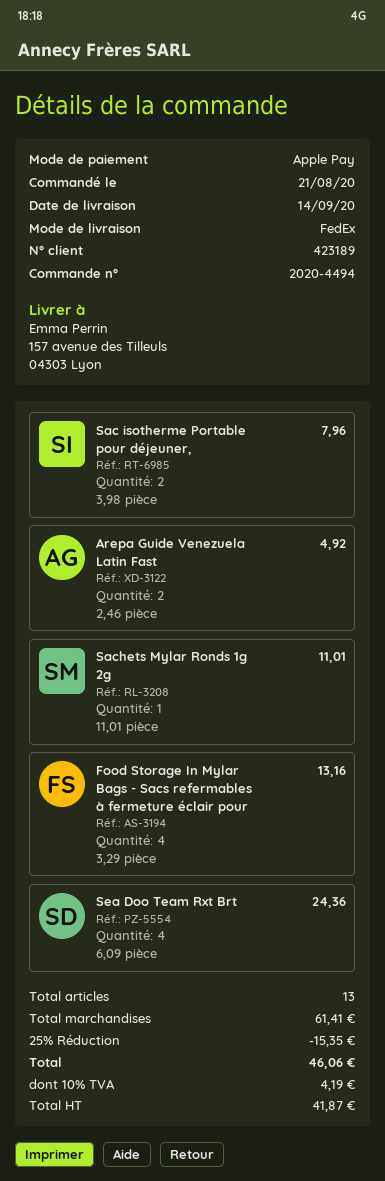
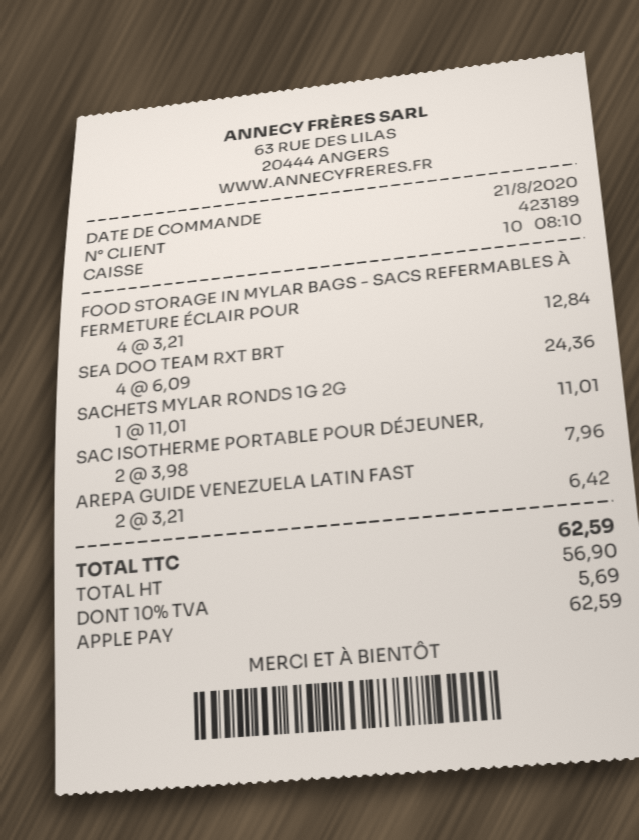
Arepa Guide Venezuela Latin Fast: 2 x 2.46 = 4.92 -> 2 x 3.21 = 6.42
Food Storage In Mylar Bags - Sacs refermables à fermeture éclair pour: 4 x 3.29 = 13.16 -> 4 x 3.21 = 12.84
discount: 25% = 15.35 -> none
net: 41.87 -> 56.90
tax: 10% = 4.19 -> 10% = 5.69
total: 46.06 -> 62.59

